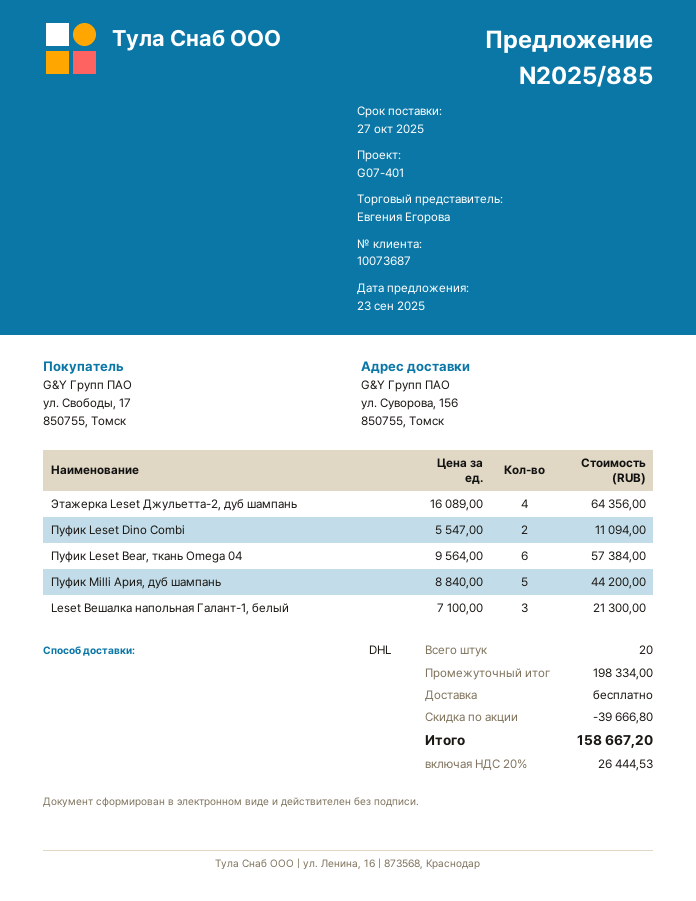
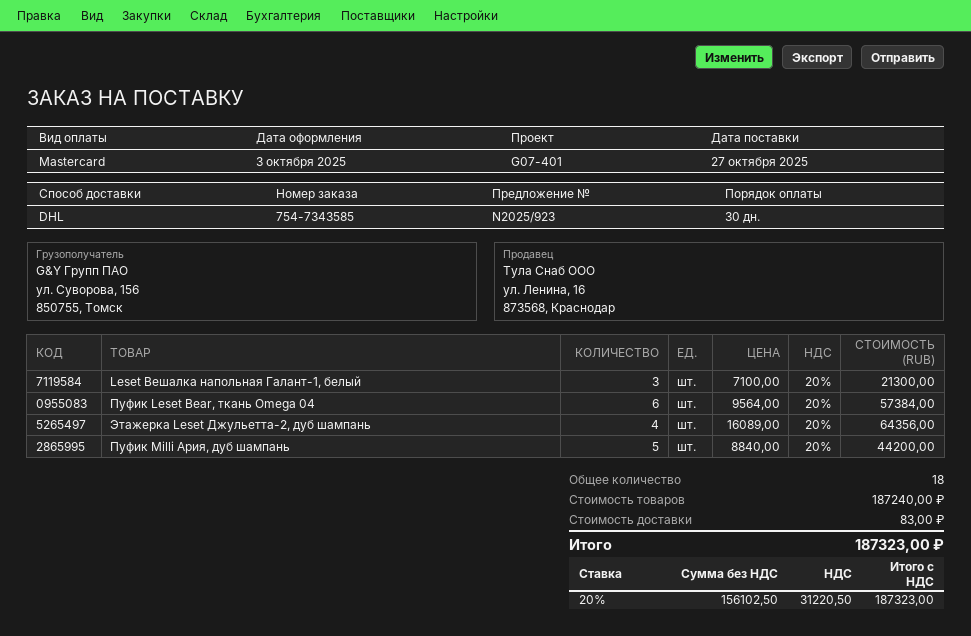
quote number: N2025/885 -> N2025/923
Пуфик Leset Dino Combi: 2 x 5547.00 = 11094.00 -> none
total quantity: 20 -> 18
subtotal: 198334.00 -> 187240.00
discount: 39666.80 -> none
shipping: 0.00 -> 83.00
tax: 20% = 26444.53 -> 20% = 31220.50
total: 158667.20 -> 187323.00

